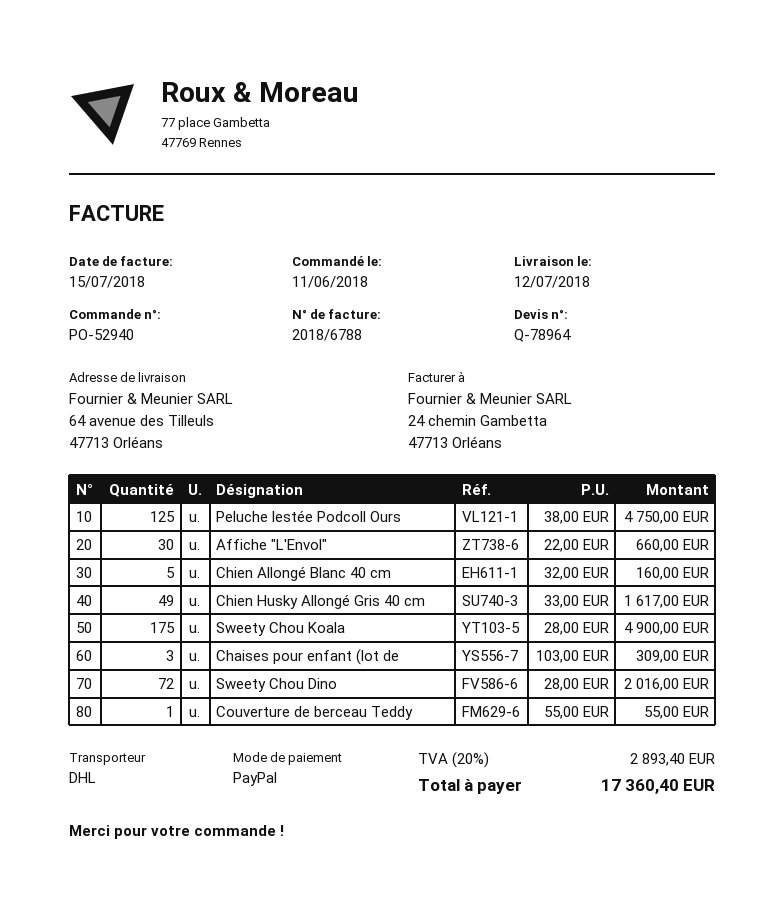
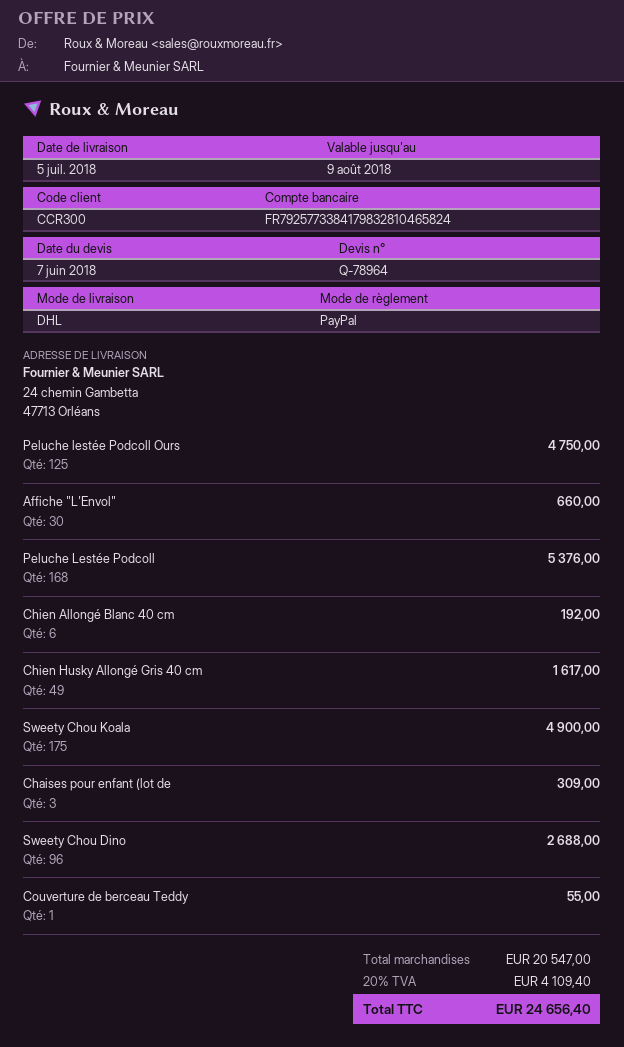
delivery date: 2018-07-12 -> 2018-07-05
ship to: 64 avenue des Tilleuls, 47713 Orléans -> 24 chemin Gambetta, 47713 Orléans
Chien Allongé Blanc 40 cm: 5 for 160.00 -> 6 for 192.00
Sweety Chou Dino: 72 for 2016.00 -> 96 for 2688.00
Peluche Lestée Podcoll: none -> 168 for 5376.00
tax: 20% = 2893.40 -> 20% = 4109.40
total: 17360.40 -> 24656.40

